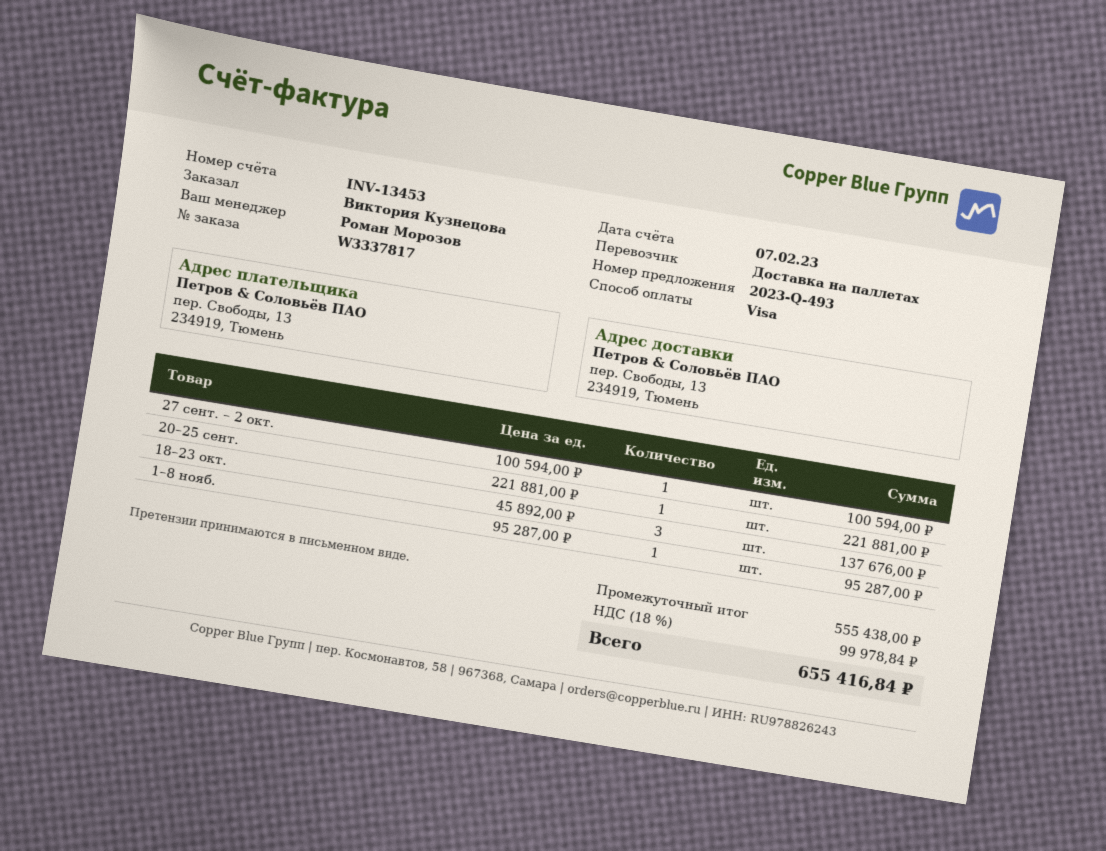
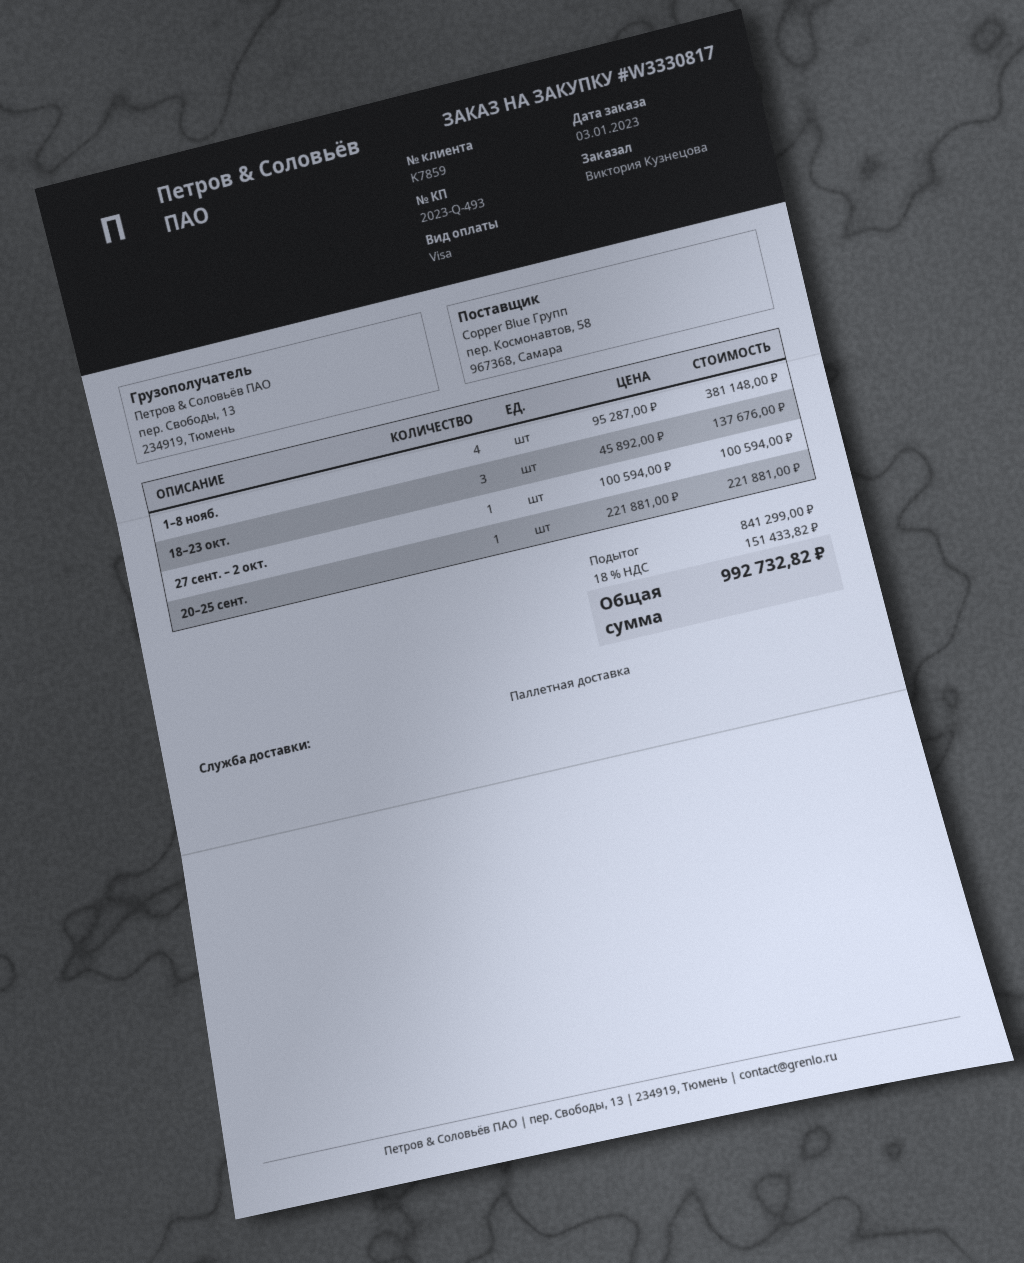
order number: W3337817 -> W3330817
1–8 нояб.: 1 x 95287.00 = 95287.00 -> 4 x 95287.00 = 381148.00
subtotal: 555438.00 -> 841299.00
tax: 18% = 99978.84 -> 18% = 151433.82
total: 655416.84 -> 992732.82

